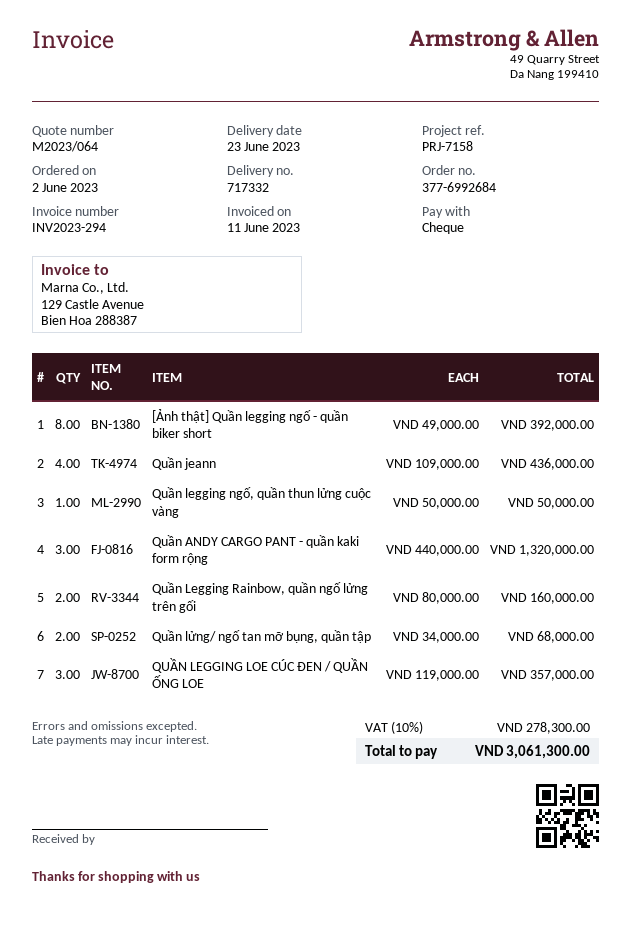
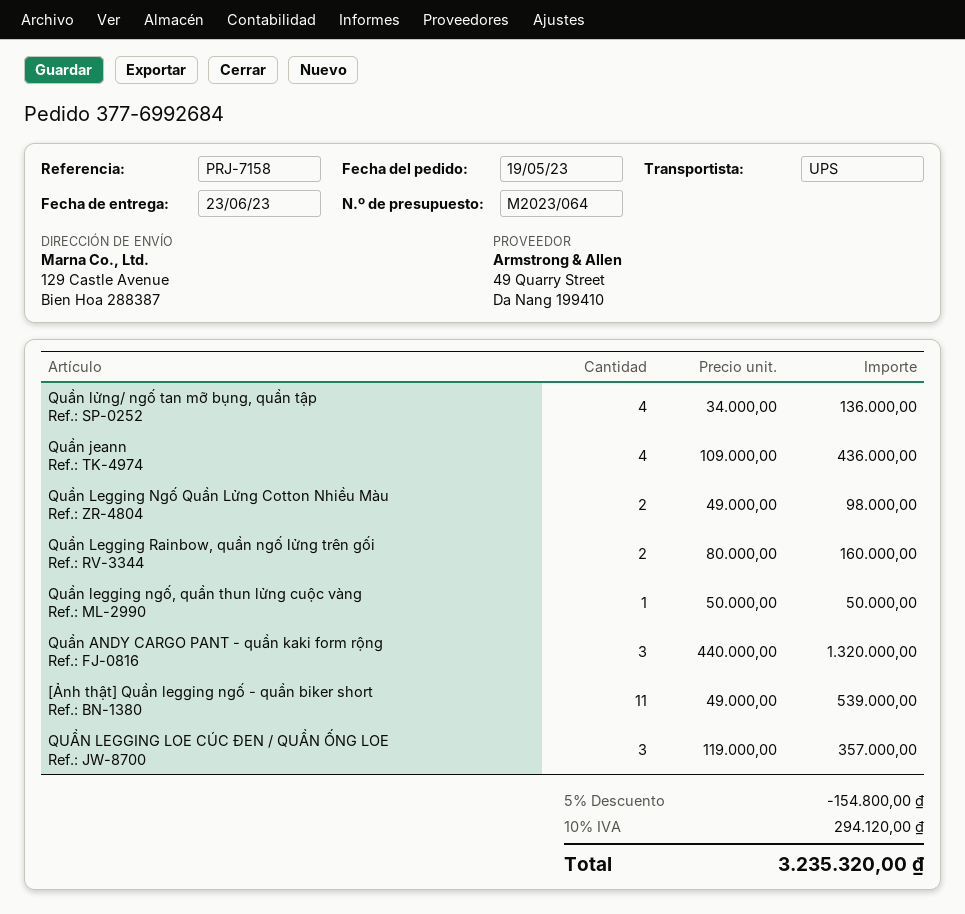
order date: 2023-06-02 -> 2023-05-19
[Ảnh thật] Quần legging ngố - quần biker short: 8 x 49000.00 = 392000.00 -> 11 x 49000.00 = 539000.00
Quần lửng/ ngố tan mỡ bụng, quần tập: 2 x 34000.00 = 68000.00 -> 4 x 34000.00 = 136000.00
Quần Legging Ngố Quần Lửng Cotton Nhiều Màu: none -> 2 x 49000.00 = 98000.00
discount: none -> 5% = 154800.00
tax: 10% = 278300.00 -> 10% = 294120.00
total: 3061300.00 -> 3235320.00

